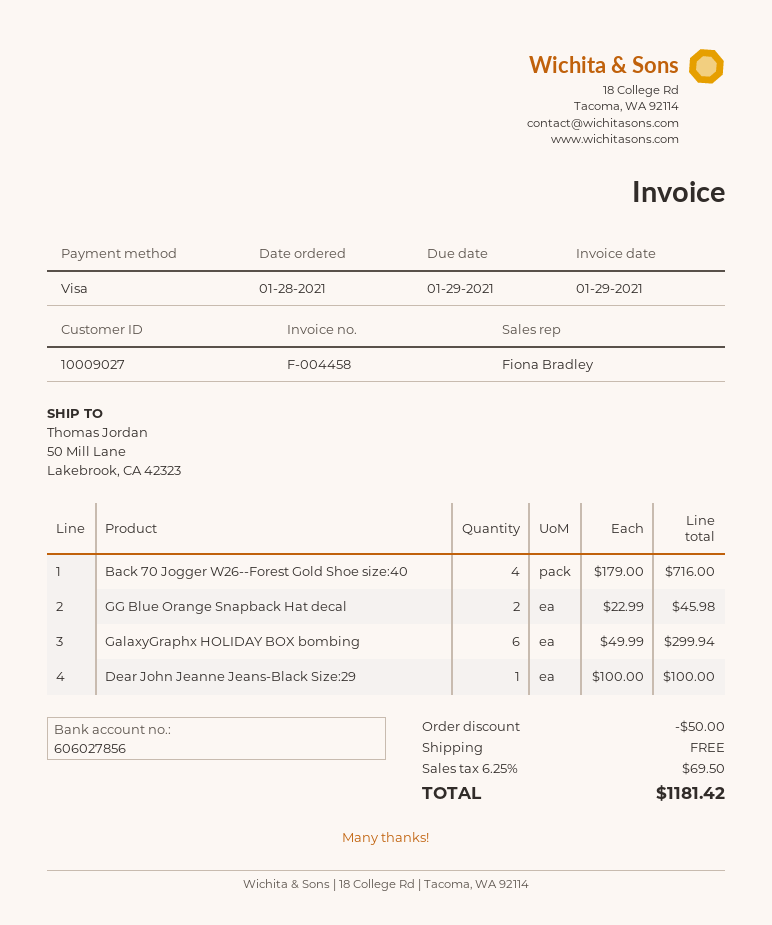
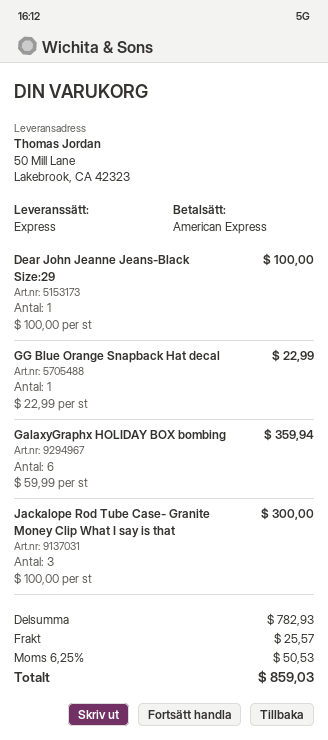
payment method: Visa -> American Express
Back 70 Jogger W26--Forest Gold Shoe size:40: 4 x 179.00 = 716.00 -> none
GG Blue Orange Snapback Hat decal: 2 x 22.99 = 45.98 -> 1 x 22.99 = 22.99
GalaxyGraphx HOLIDAY BOX bombing: 6 x 49.99 = 299.94 -> 6 x 59.99 = 359.94
Jackalope Rod Tube Case- Granite Money Clip What I say is that: none -> 3 x 100.00 = 300.00
discount: 50.00 -> none
shipping: 0.00 -> 25.57
tax: 6.25% = 69.50 -> 6.25% = 50.53
total: 1181.42 -> 859.03

